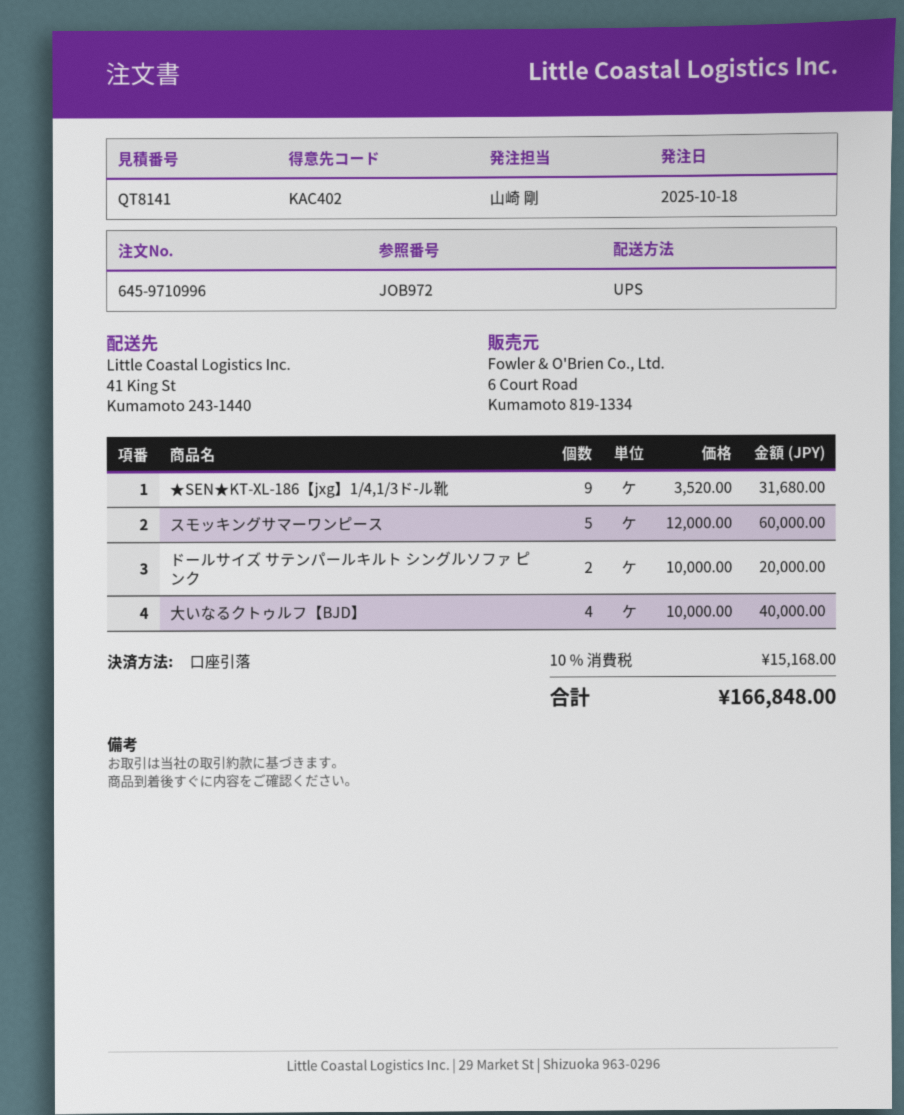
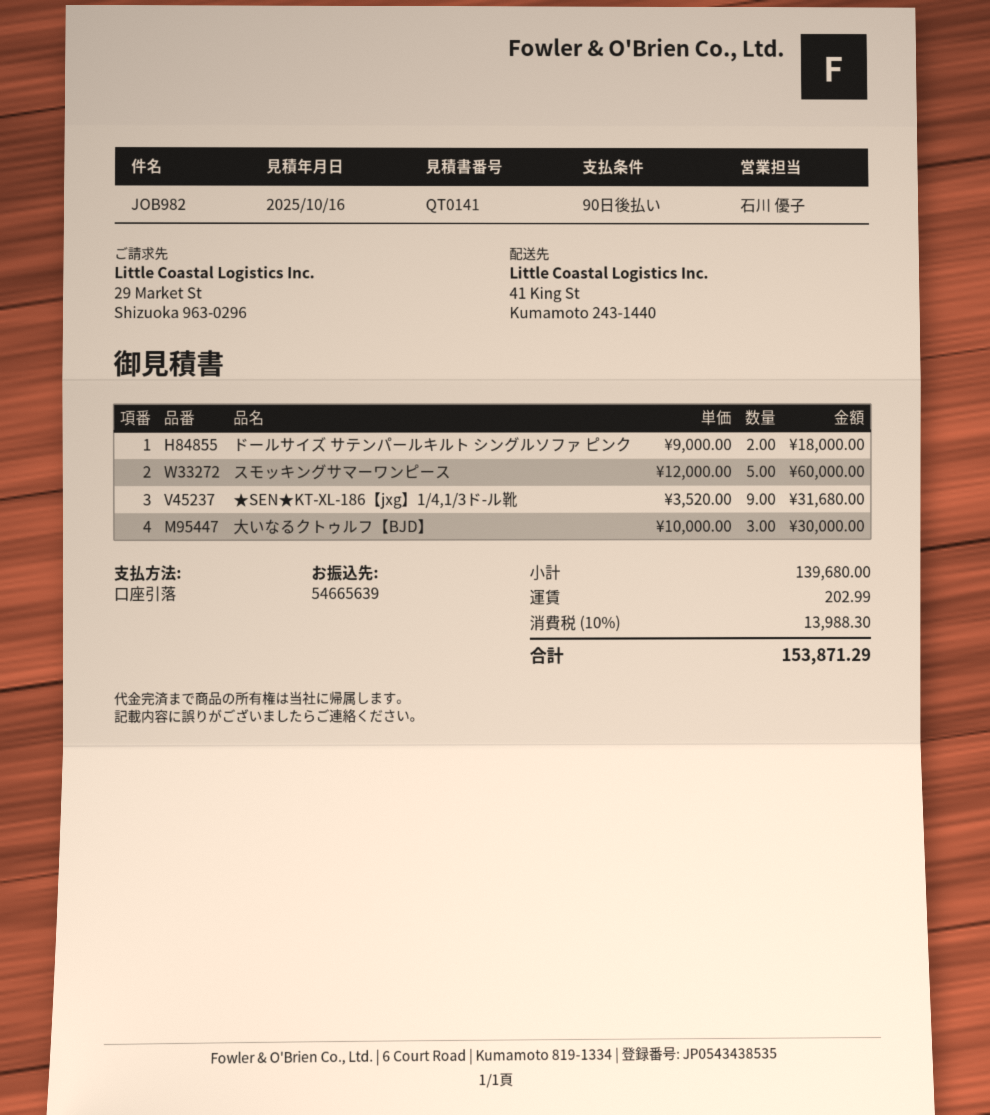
quote number: QT8141 -> QT0141
reference: JOB972 -> JOB982
ドールサイズ サテンパールキルト シングルソファ ピンク: 2 x 10000.00 = 20000.00 -> 2 x 9000.00 = 18000.00
大いなるクトゥルフ【BJD】: 4 x 10000.00 = 40000.00 -> 3 x 10000.00 = 30000.00
shipping: none -> 202.99
tax: 10% = 15168.00 -> 10% = 13988.30
total: 166848.00 -> 153871.29

